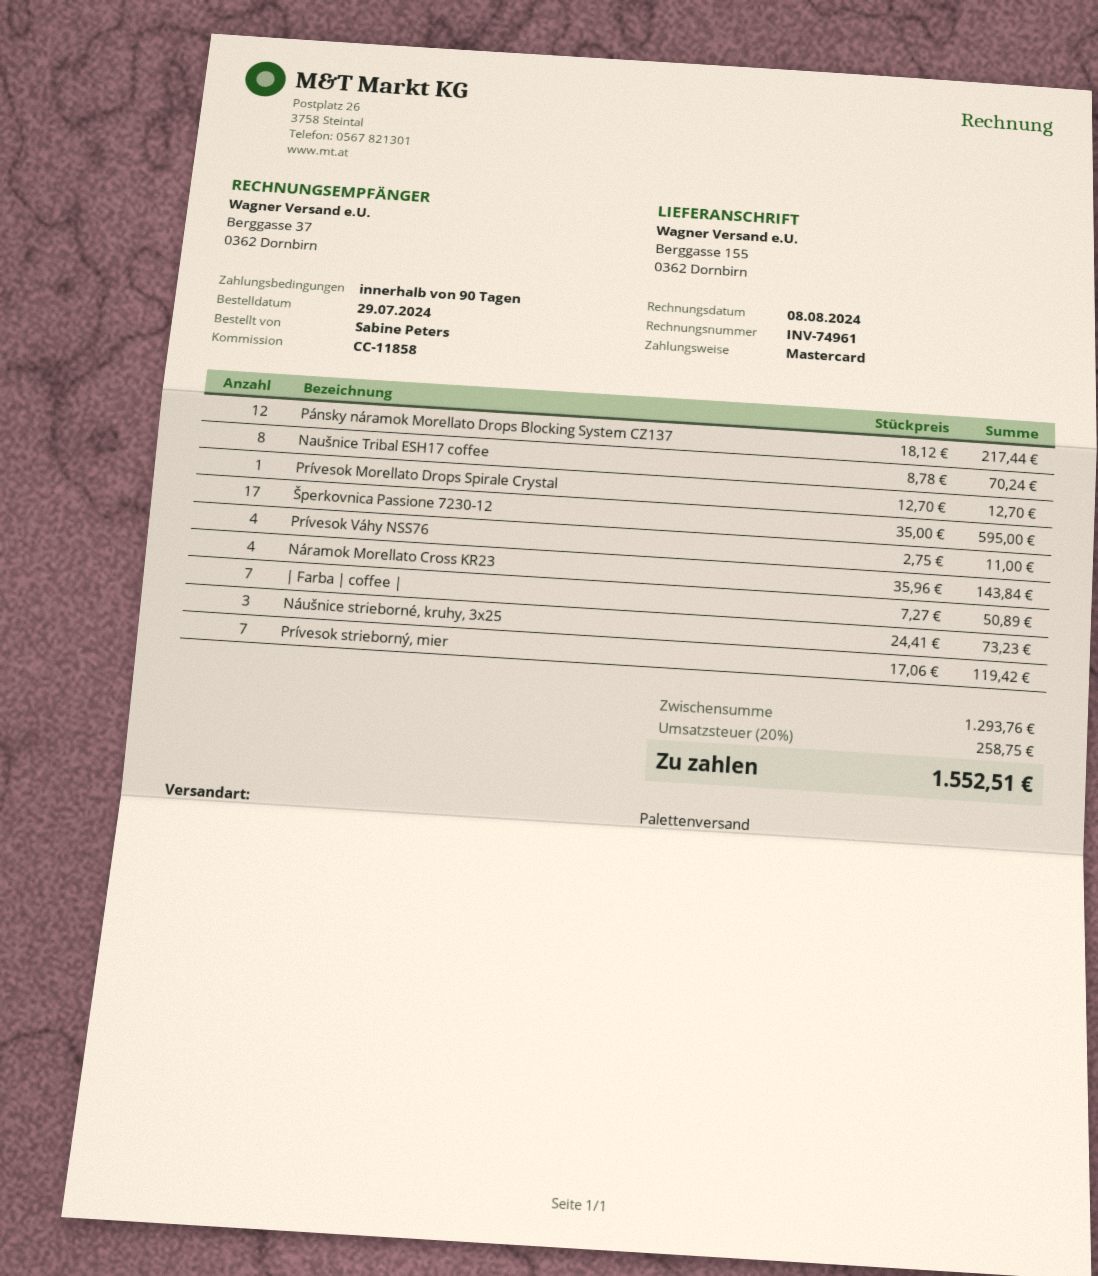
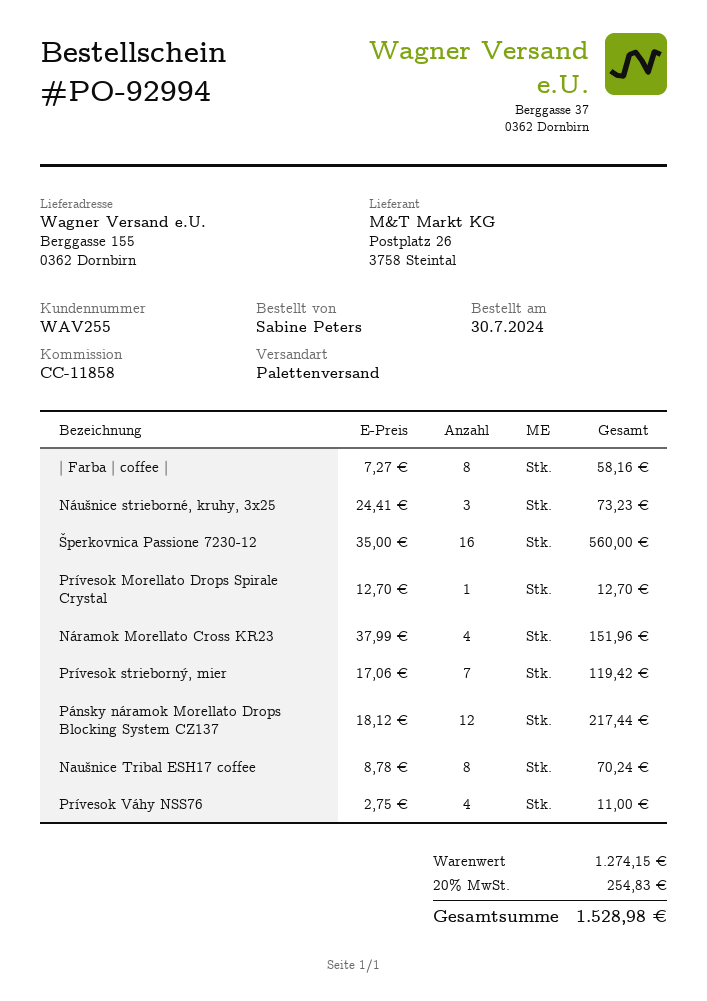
order date: 2024-07-29 -> 2024-07-30
Šperkovnica Passione 7230-12: 17 x 35.00 = 595.00 -> 16 x 35.00 = 560.00
Náramok Morellato Cross KR23: 4 x 35.96 = 143.84 -> 4 x 37.99 = 151.96
| Farba | coffee |: 7 x 7.27 = 50.89 -> 8 x 7.27 = 58.16
subtotal: 1293.76 -> 1274.15
tax: 20% = 258.75 -> 20% = 254.83
total: 1552.51 -> 1528.98

